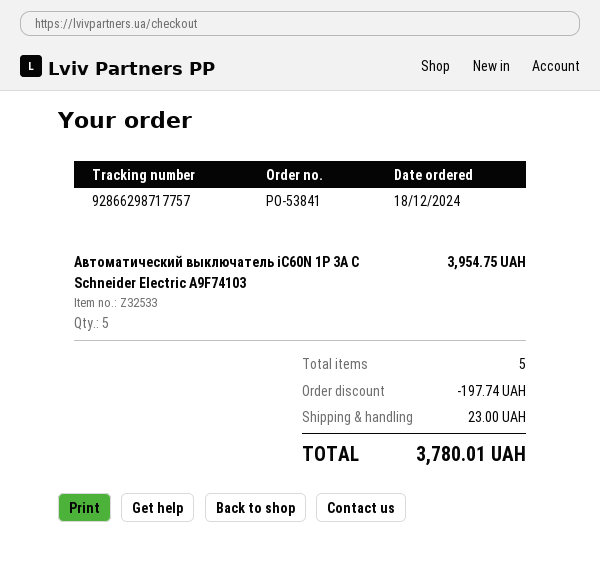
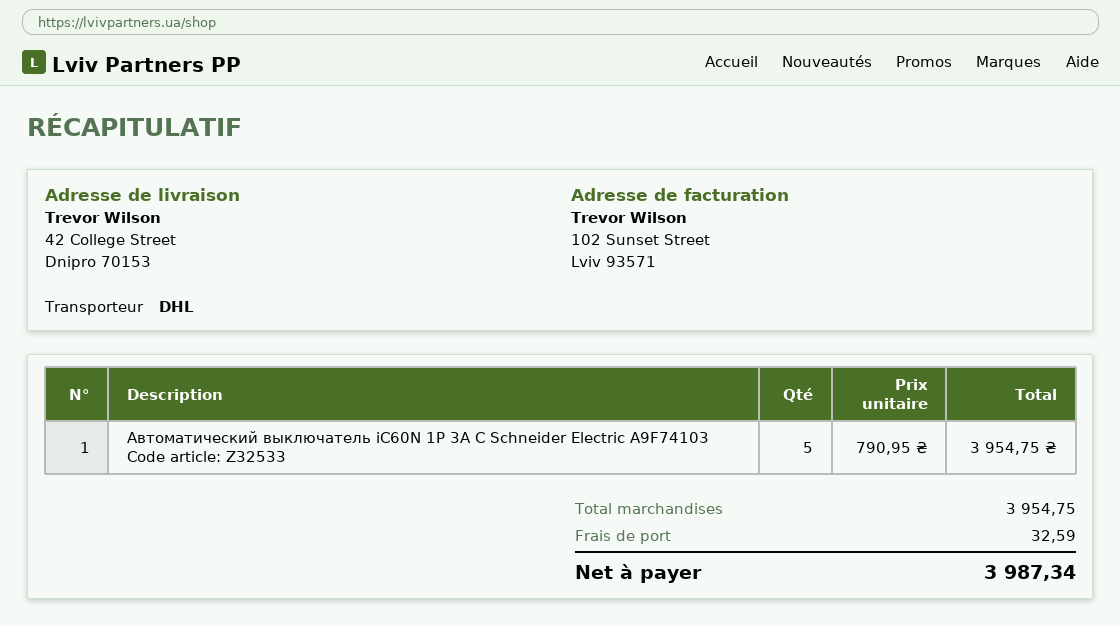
discount: 197.74 -> none
shipping: 23.00 -> 32.59
total: 3780.01 -> 3987.34

